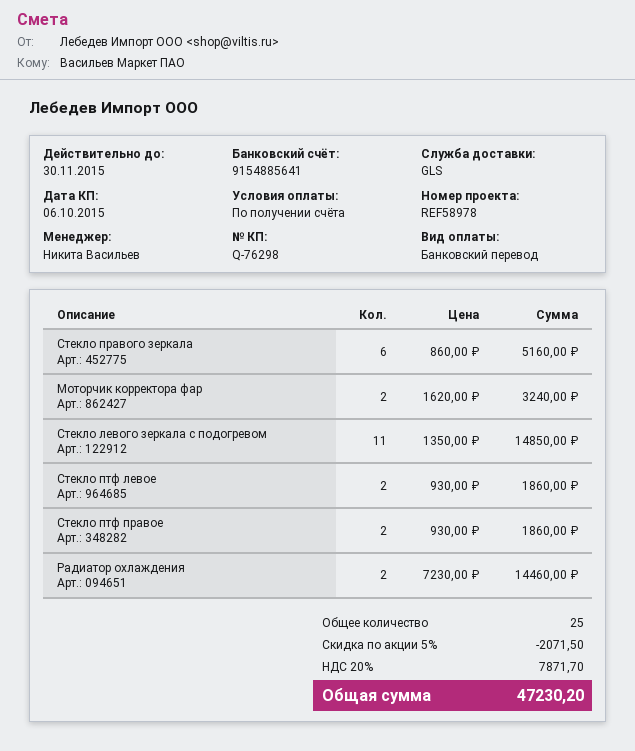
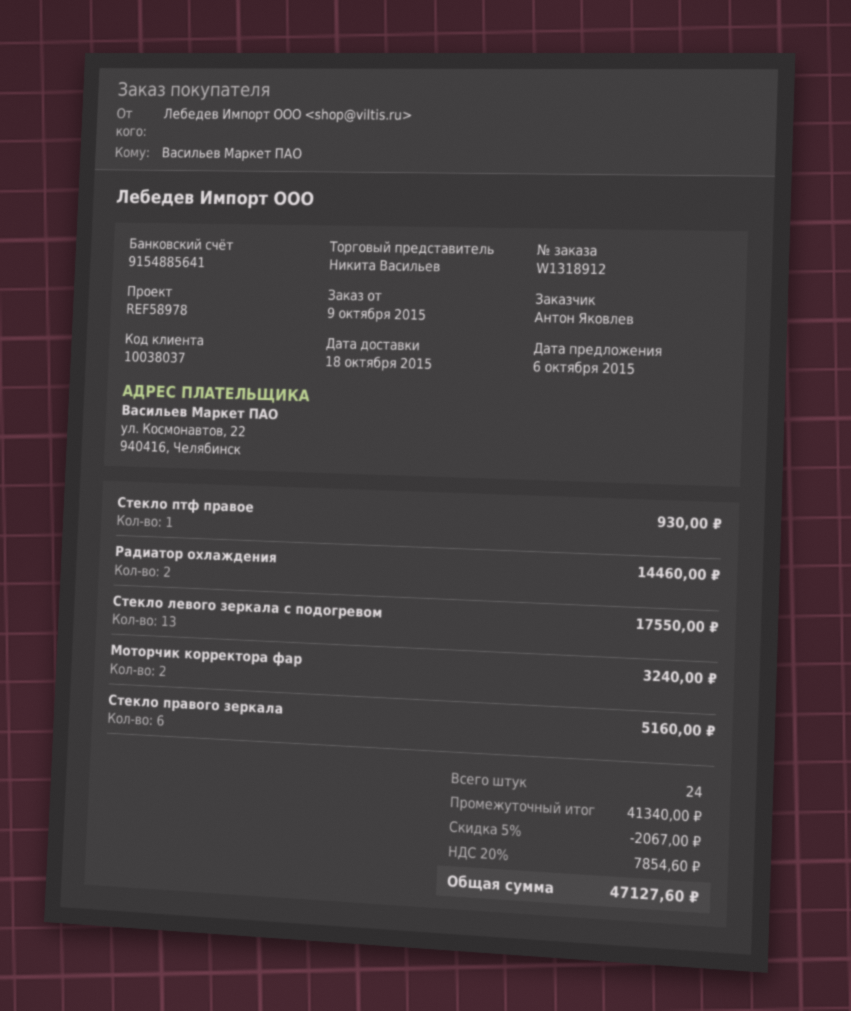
Стекло левого зеркала с подогревом: 11 for 14850.00 -> 13 for 17550.00
Стекло птф левое: 2 for 1860.00 -> none
Стекло птф правое: 2 for 1860.00 -> 1 for 930.00
total quantity: 25 -> 24
discount: 5% = 2071.50 -> 5% = 2067.00
tax: 20% = 7871.70 -> 20% = 7854.60
total: 47230.20 -> 47127.60

